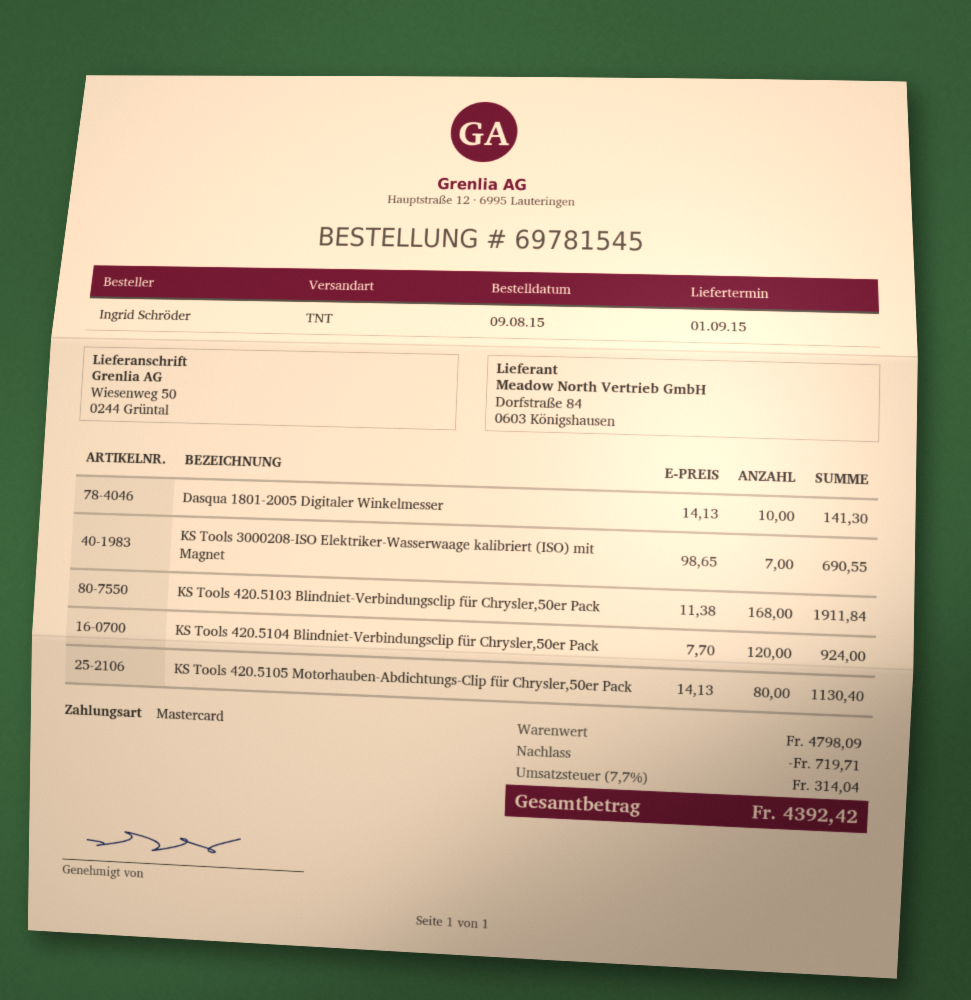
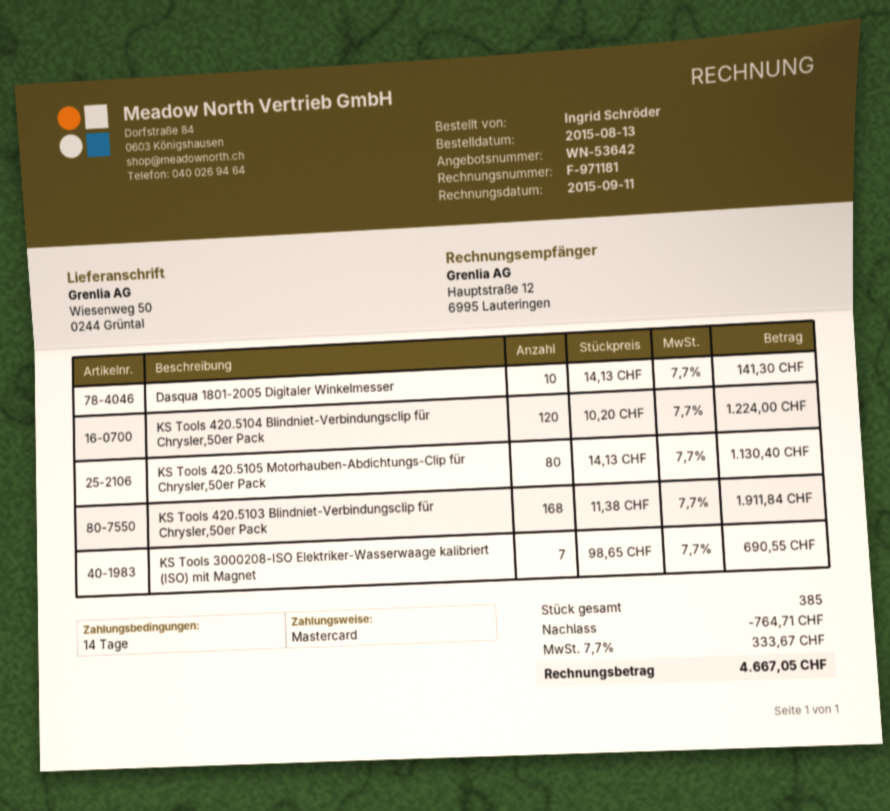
order date: 2015-08-09 -> 2015-08-13
KS Tools 420.5104 Blindniet-Verbindungsclip für Chrysler,50er Pack: 120 x 7.70 = 924.00 -> 120 x 10.20 = 1224.00
discount: 719.71 -> 764.71
tax: 7.7% = 314.04 -> 7.7% = 333.67
total: 4392.42 -> 4667.05

